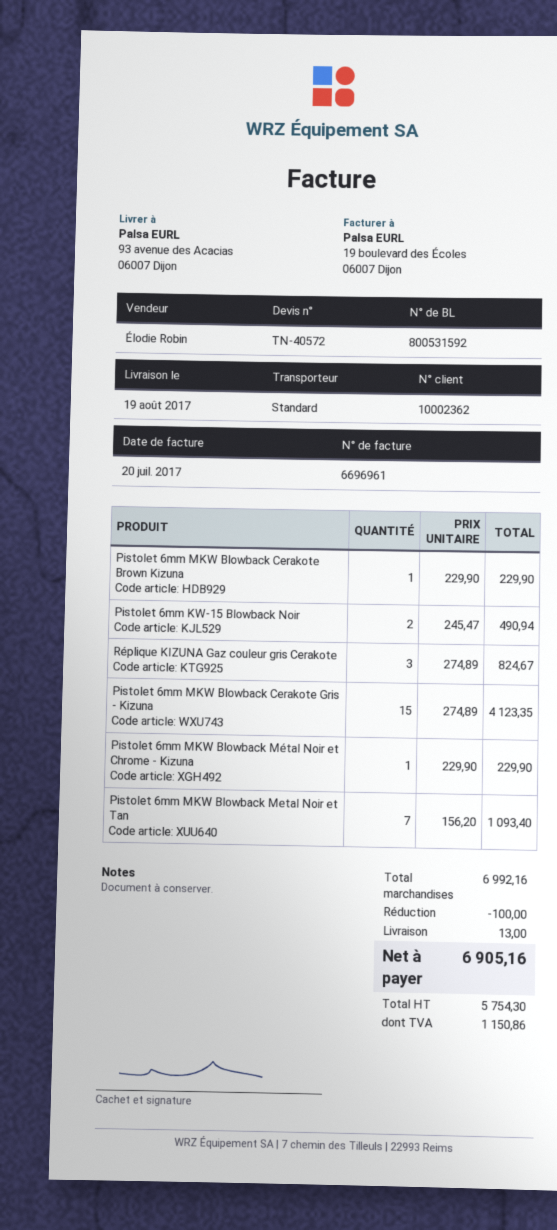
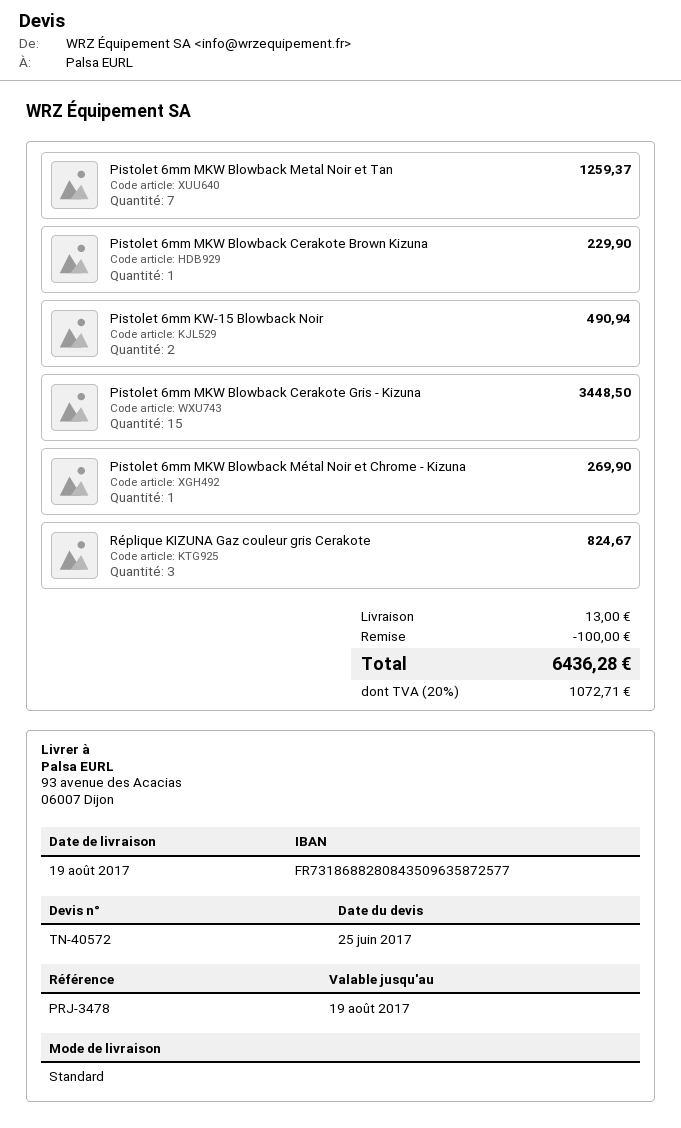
Pistolet 6mm MKW Blowback Cerakote Gris - Kizuna: 15 for 4123.35 -> 15 for 3448.50
Pistolet 6mm MKW Blowback Métal Noir et Chrome - Kizuna: 1 for 229.90 -> 1 for 269.90
Pistolet 6mm MKW Blowback Metal Noir et Tan: 7 for 1093.40 -> 7 for 1259.37
tax: 1150.86 -> 1072.71
total: 6905.16 -> 6436.28

